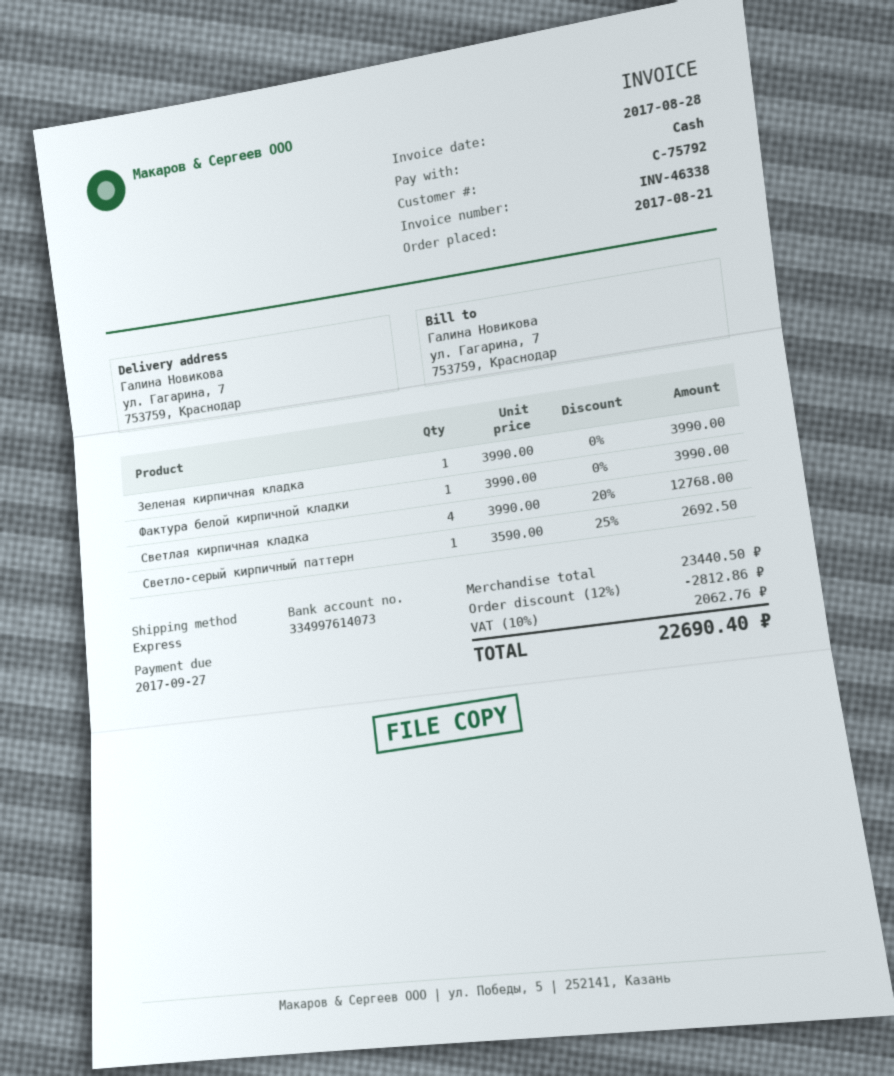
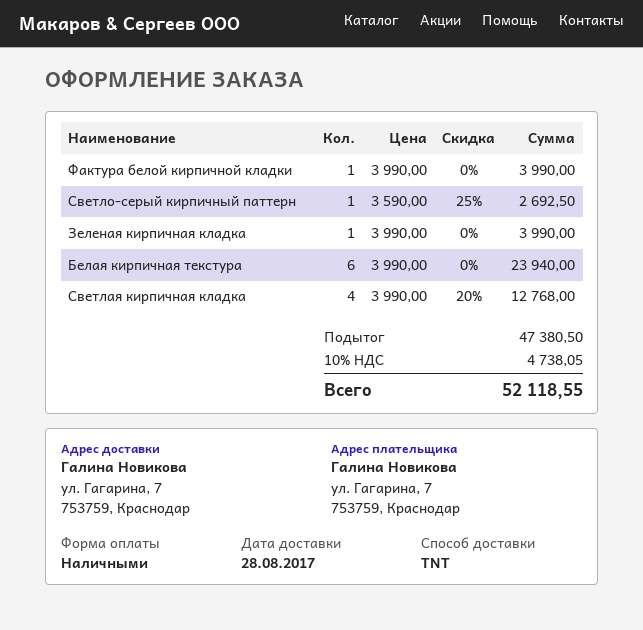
shipping method: express -> TNT
Белая кирпичная текстура: none -> 6 x 3990.00 = 23940.00
subtotal: 23440.50 -> 47380.50
discount: 12% = 2812.86 -> none
tax: 10% = 2062.76 -> 10% = 4738.05
total: 22690.40 -> 52118.55

